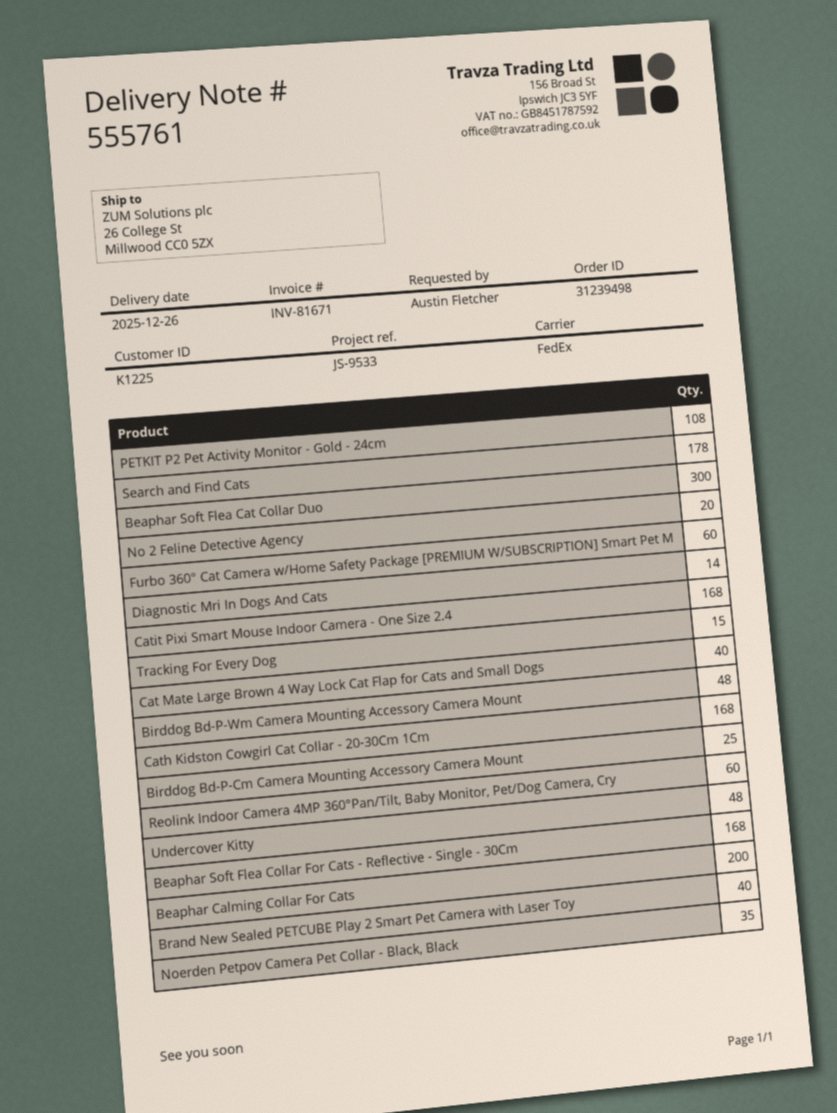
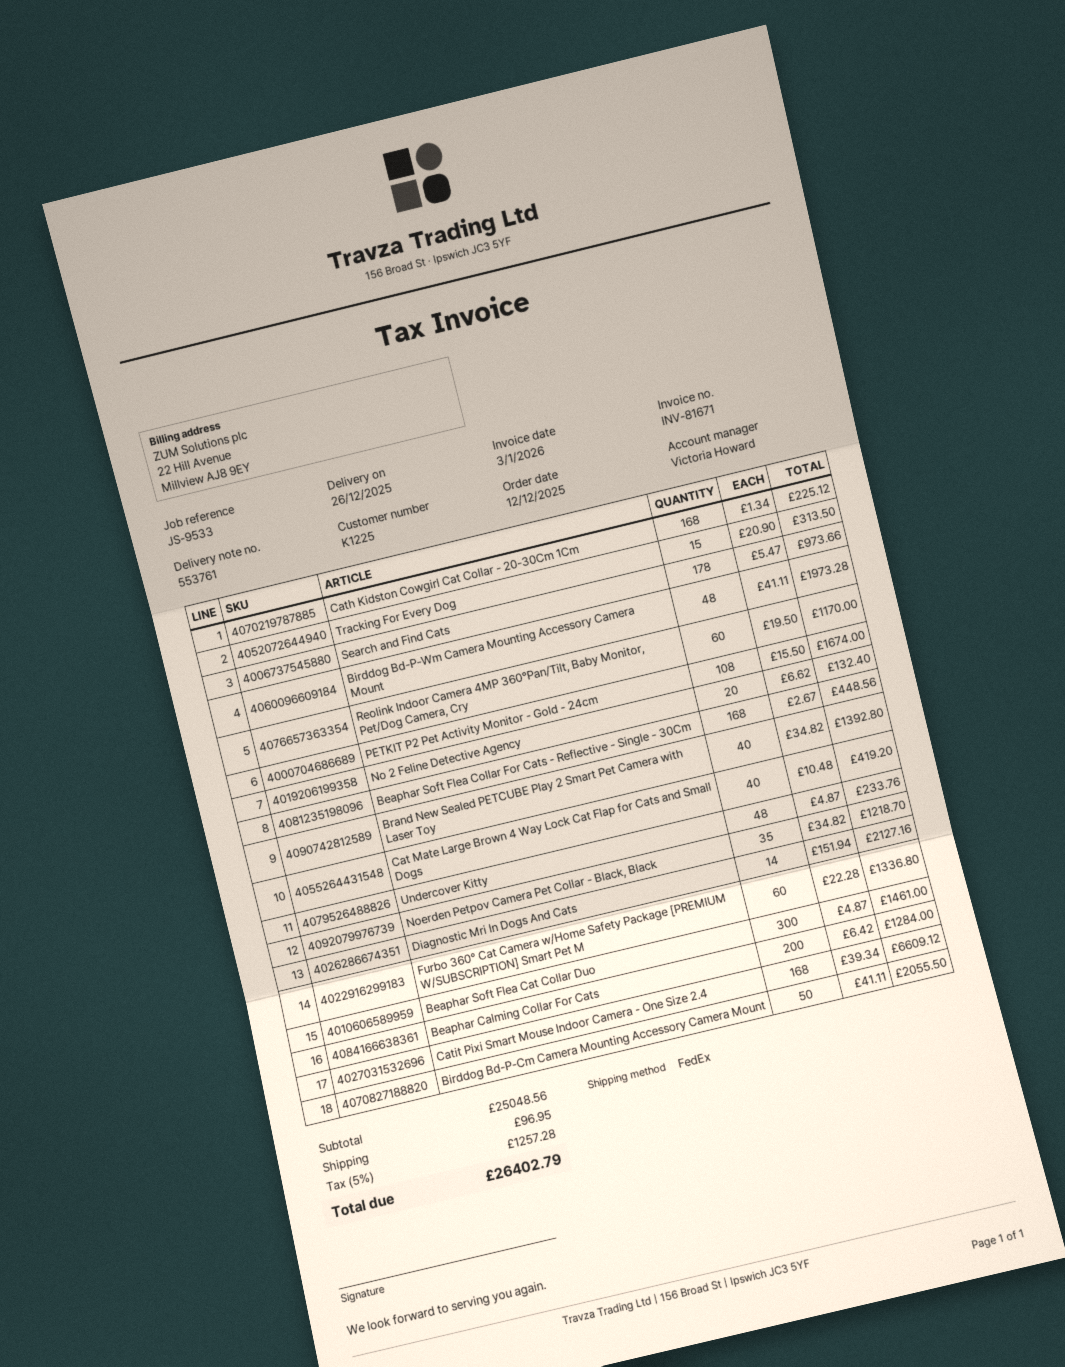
delivery note number: 555761 -> 553761
Birddog Bd-P-Cm Camera Mounting Accessory Camera Mount: 25 -> 50

